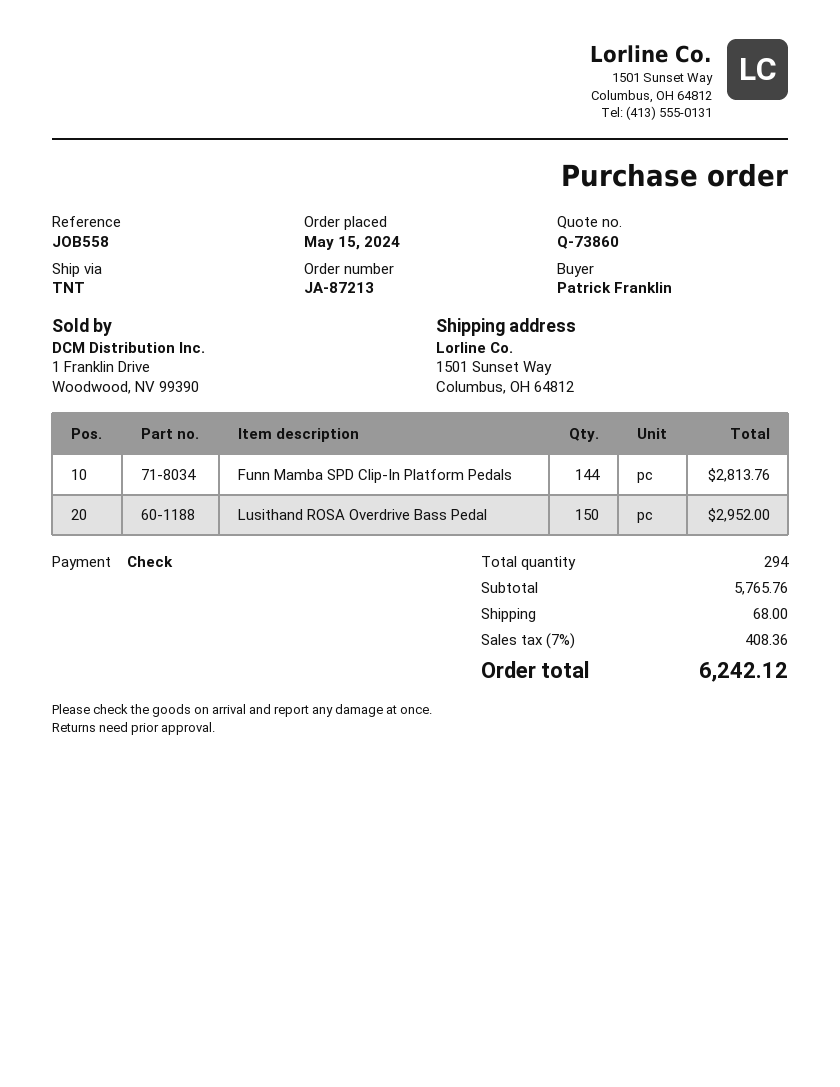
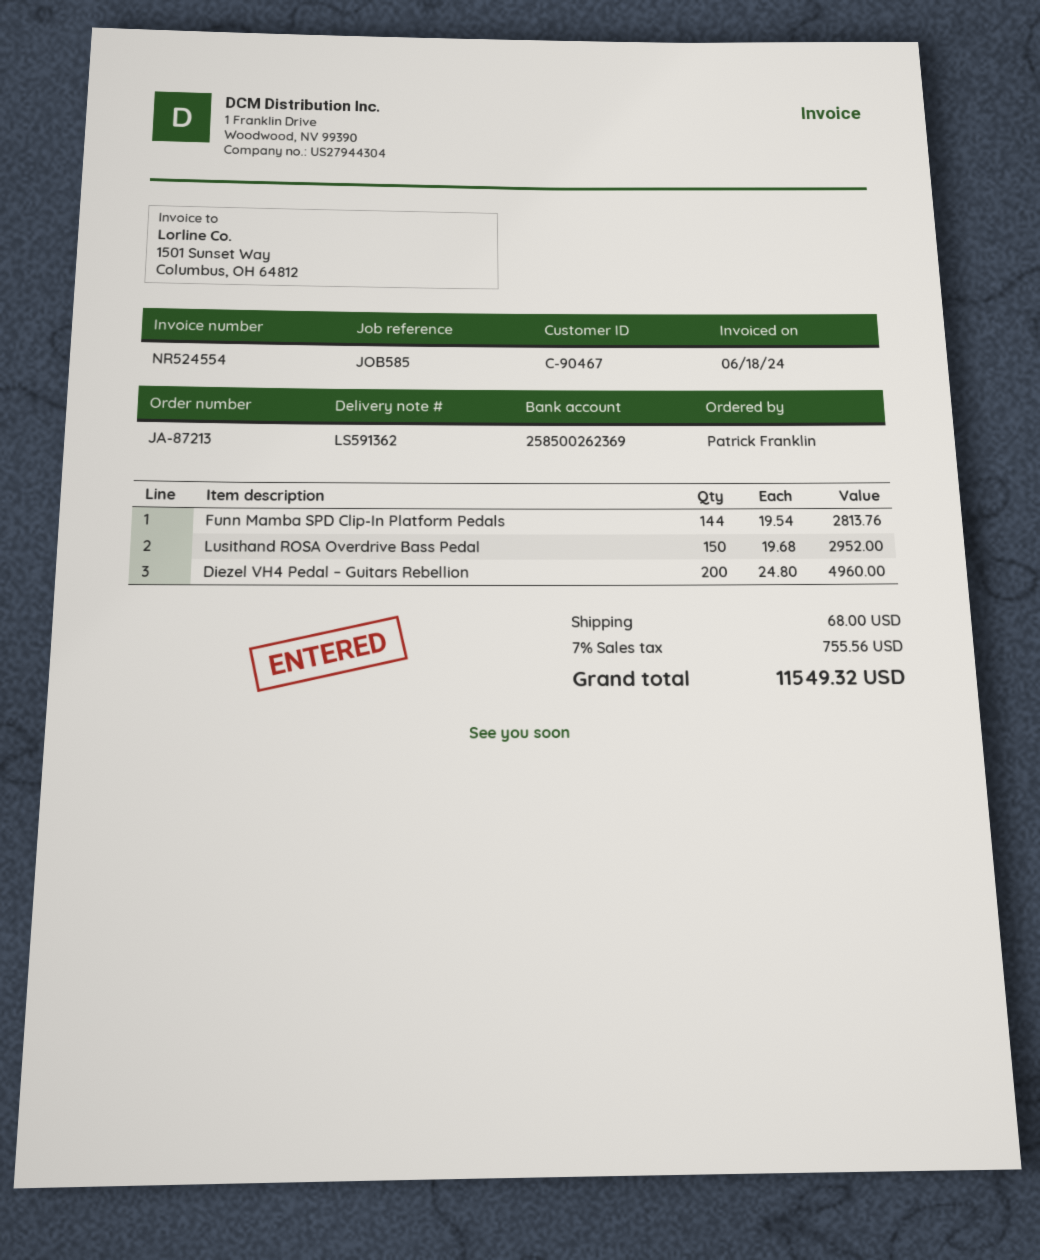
reference: JOB558 -> JOB585
Diezel VH4 Pedal – Guitars Rebellion: none -> 200 for 4960.00
tax: 7% = 408.36 -> 7% = 755.56
total: 6242.12 -> 11549.32

